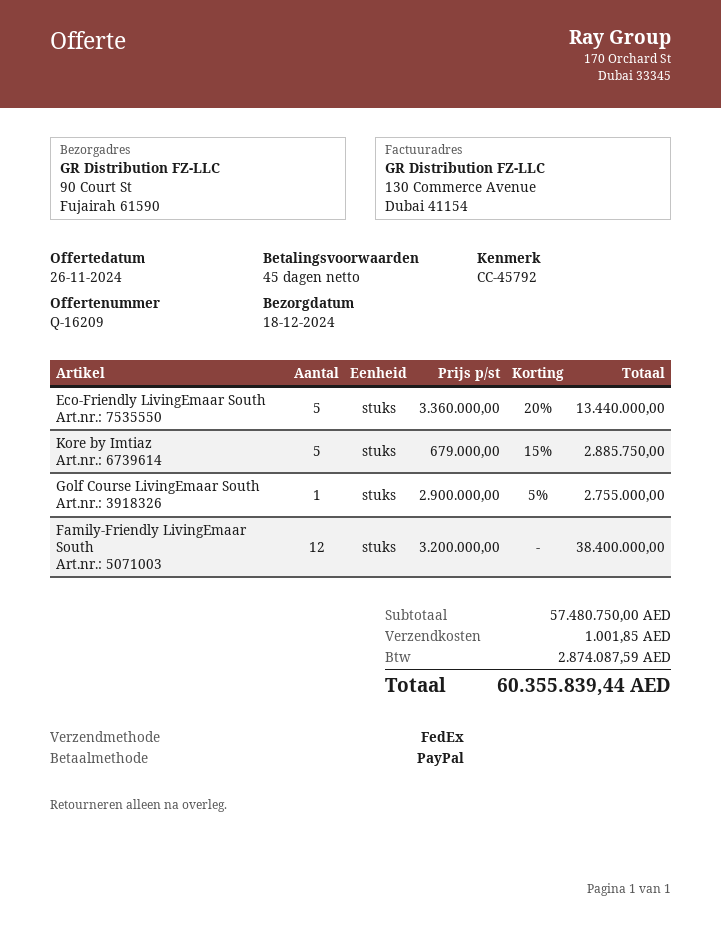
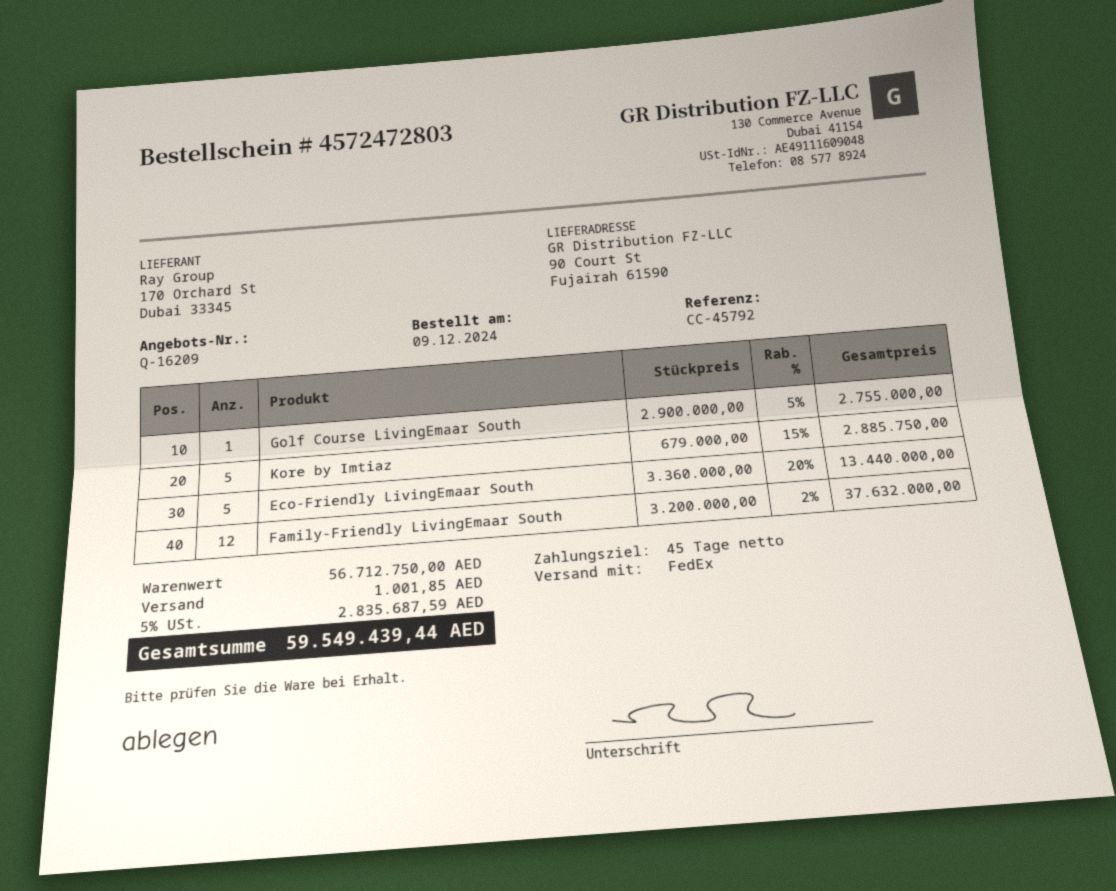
Family-Friendly LivingEmaar South: 12 x 3200000.00 = 38400000.00 -> 12 x 3200000.00 - 2% = 37632000.00
subtotal: 57480750.00 -> 56712750.00
tax: 2874087.59 -> 2835687.59
total: 60355839.44 -> 59549439.44

